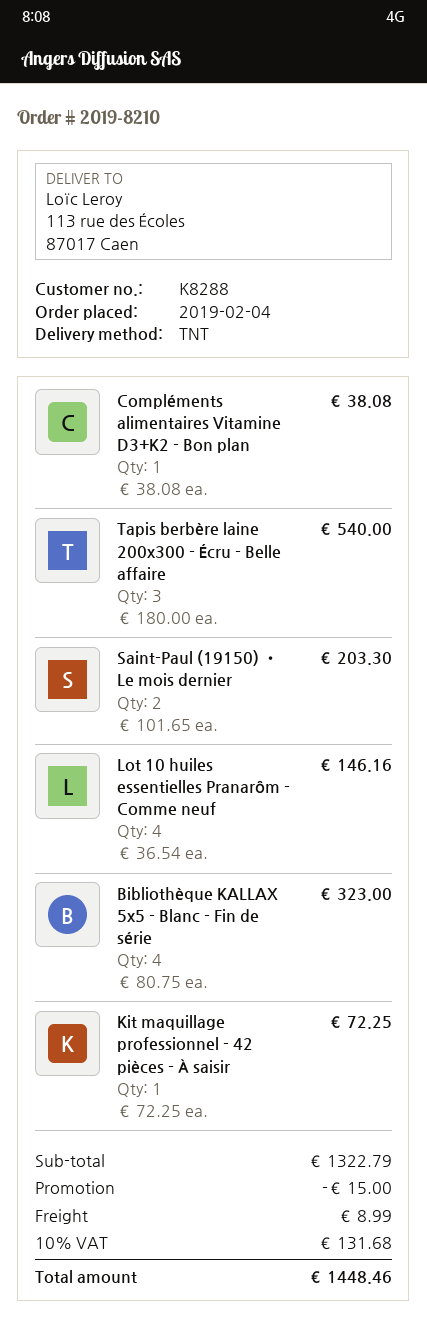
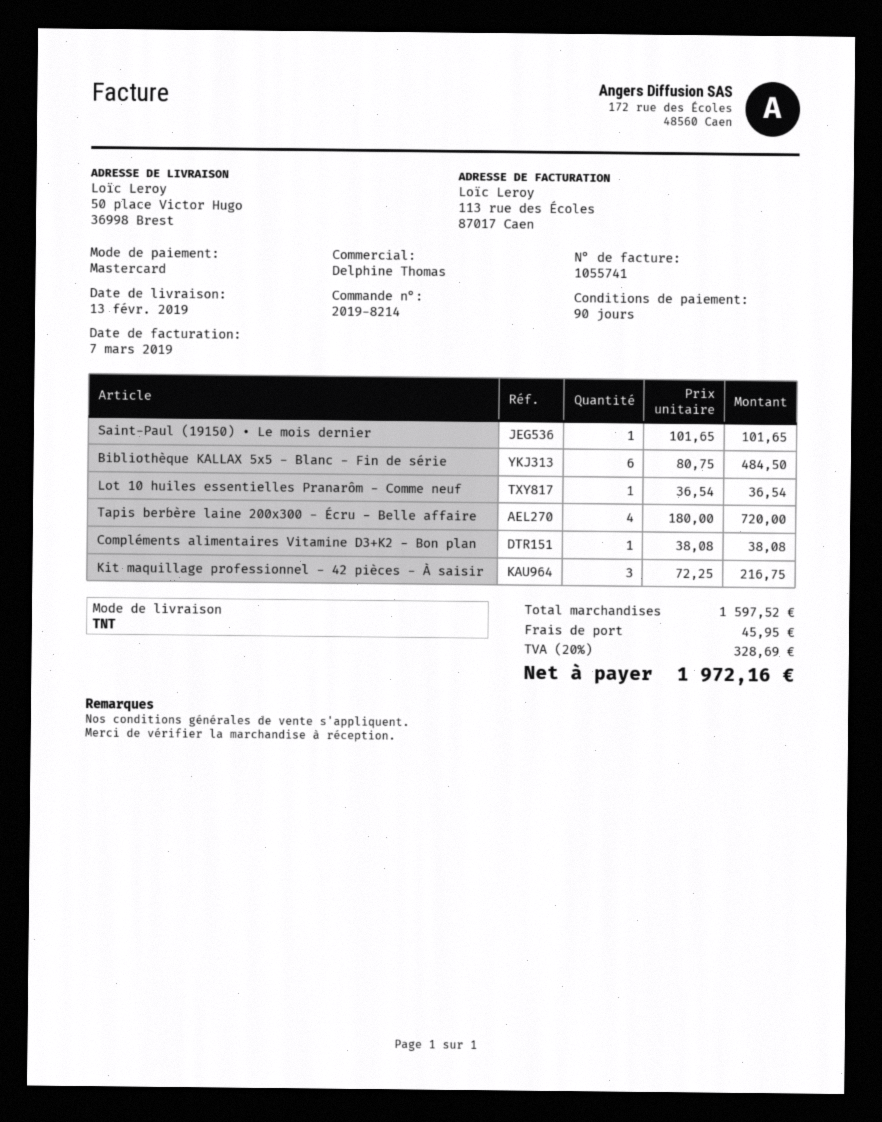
order number: 2019-8210 -> 2019-8214
ship to: 113 rue des Écoles, 87017 Caen -> 50 place Victor Hugo, 36998 Brest
Tapis berbère laine 200x300 - Écru - Belle affaire: 3 x 180.00 = 540.00 -> 4 x 180.00 = 720.00
Saint-Paul (19150) • Le mois dernier: 2 x 101.65 = 203.30 -> 1 x 101.65 = 101.65
Lot 10 huiles essentielles Pranarôm - Comme neuf: 4 x 36.54 = 146.16 -> 1 x 36.54 = 36.54
Bibliothèque KALLAX 5x5 - Blanc - Fin de série: 4 x 80.75 = 323.00 -> 6 x 80.75 = 484.50
Kit maquillage professionnel - 42 pièces - À saisir: 1 x 72.25 = 72.25 -> 3 x 72.25 = 216.75
subtotal: 1322.79 -> 1597.52
discount: 15.00 -> none
shipping: 8.99 -> 45.95
tax: 10% = 131.68 -> 20% = 328.69
total: 1448.46 -> 1972.16

